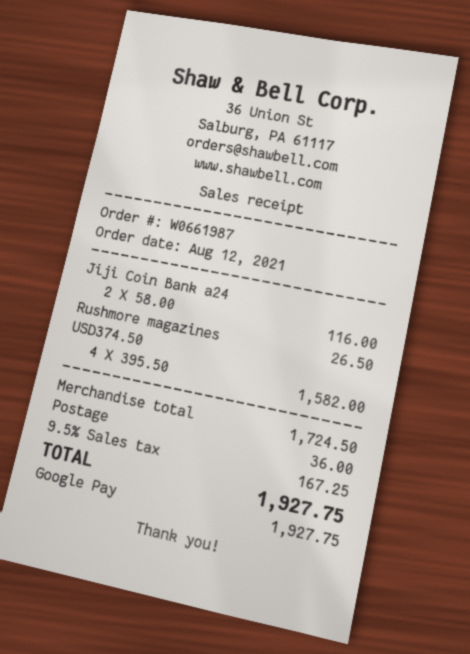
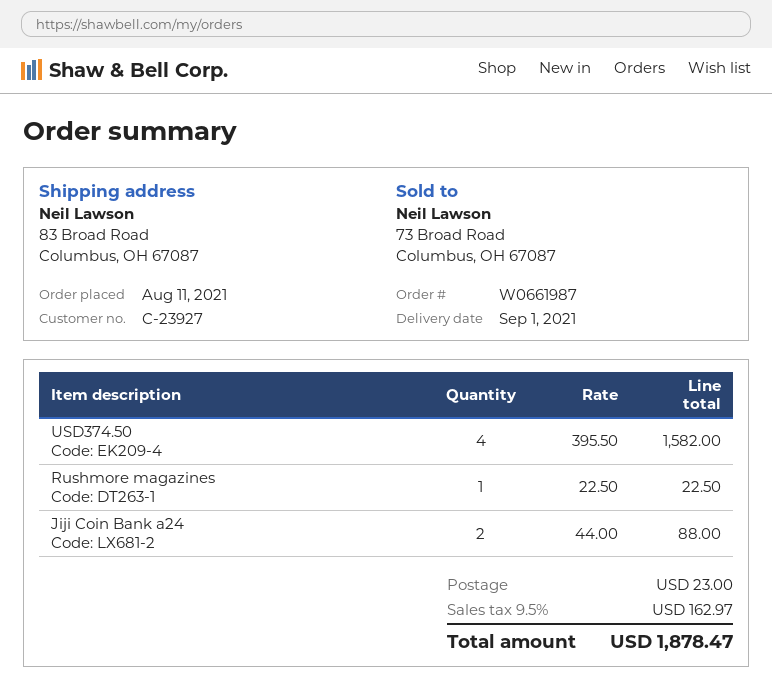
order date: 2021-08-12 -> 2021-08-11
Jiji Coin Bank a24: 2 x 58.00 = 116.00 -> 2 x 44.00 = 88.00
Rushmore magazines: 1 x 26.50 = 26.50 -> 1 x 22.50 = 22.50
shipping: 36.00 -> 23.00
tax: 9.5% = 167.25 -> 9.5% = 162.97
total: 1927.75 -> 1878.47

